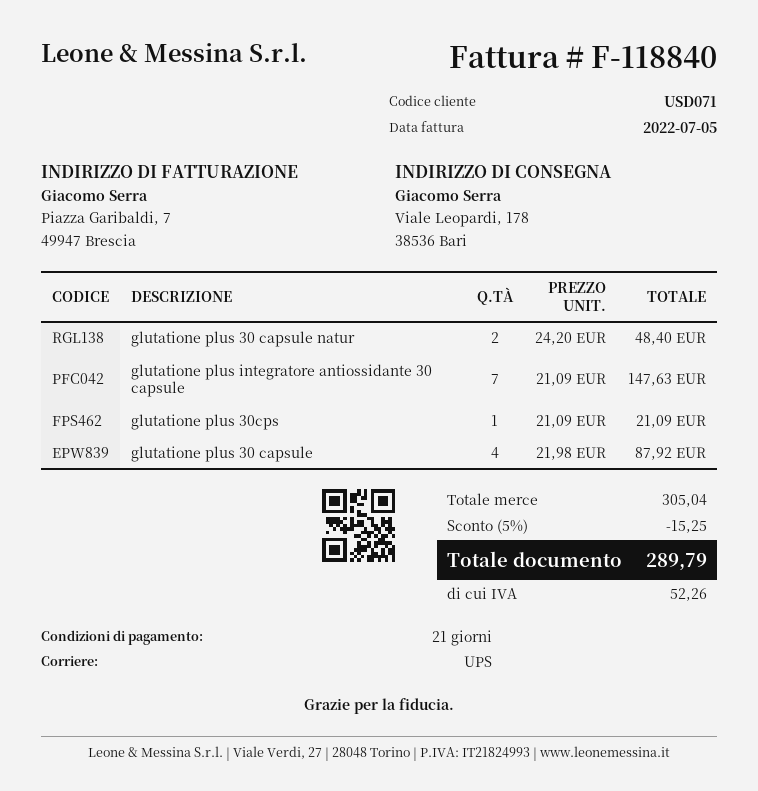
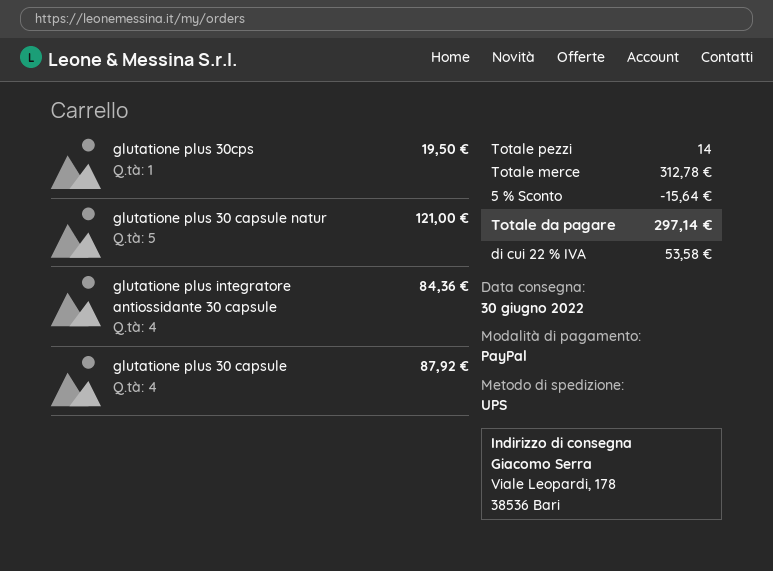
glutatione plus 30 capsule natur: 2 for 48.40 -> 5 for 121.00
glutatione plus integratore antiossidante 30 capsule: 7 for 147.63 -> 4 for 84.36
glutatione plus 30cps: 1 for 21.09 -> 1 for 19.50
subtotal: 305.04 -> 312.78
discount: 5% = 15.25 -> 5% = 15.64
tax: 52.26 -> 53.58
total: 289.79 -> 297.14

